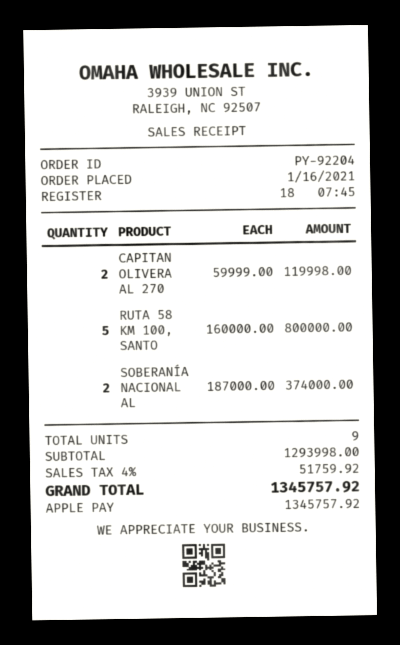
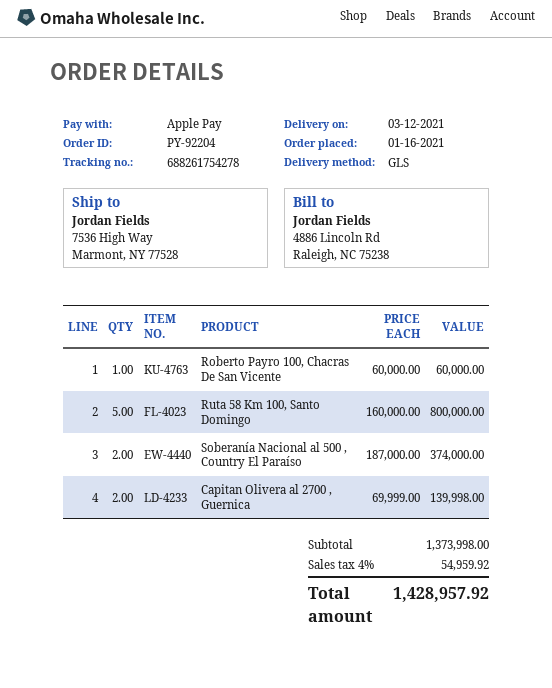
CAPITAN OLIVERA AL 270: 2 x 59999.00 = 119998.00 -> 2 x 69999.00 = 139998.00
Roberto Payro 100, Chacras De San Vicente: none -> 1 x 60000.00 = 60000.00
subtotal: 1293998.00 -> 1373998.00
tax: 4% = 51759.92 -> 4% = 54959.92
total: 1345757.92 -> 1428957.92

